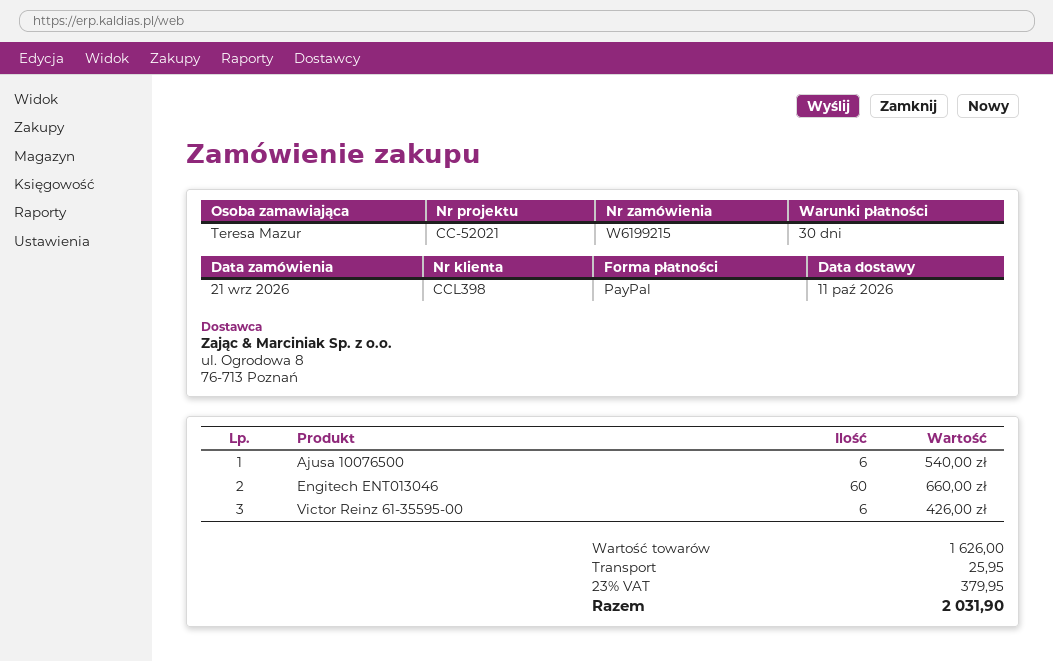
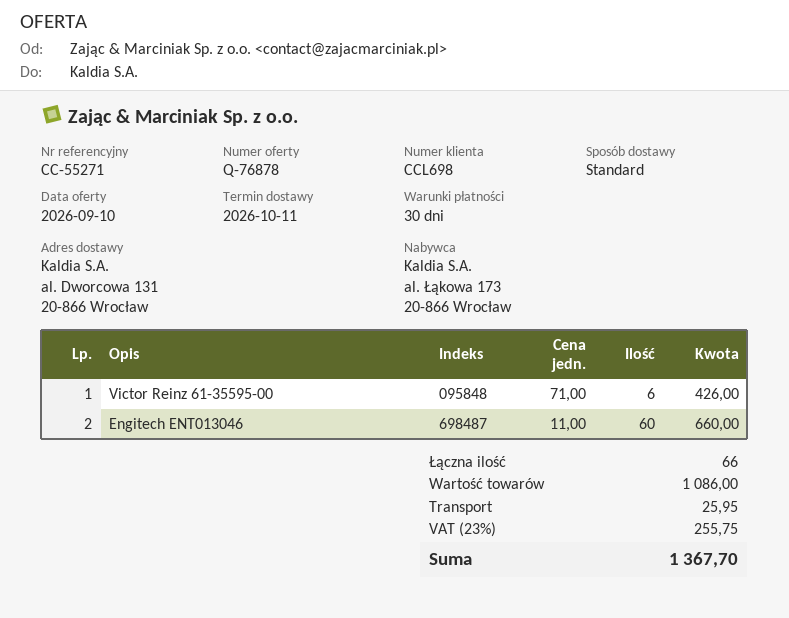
customer number: CCL398 -> CCL698
reference: CC-52021 -> CC-55271
Ajusa 10076500: 6 for 540.00 -> none
subtotal: 1626.00 -> 1086.00
tax: 23% = 379.95 -> 23% = 255.75
total: 2031.90 -> 1367.70

